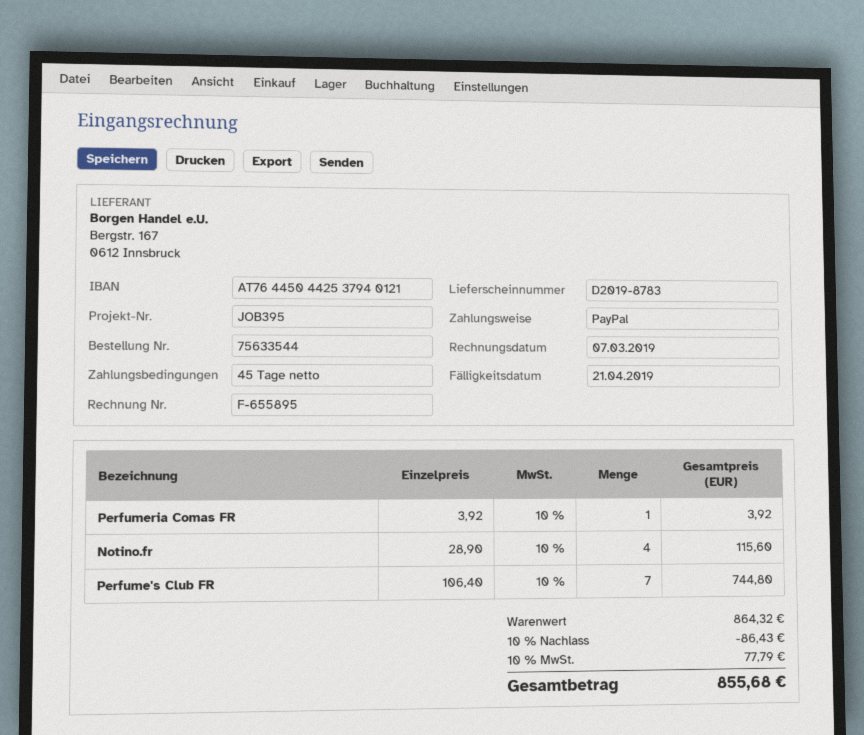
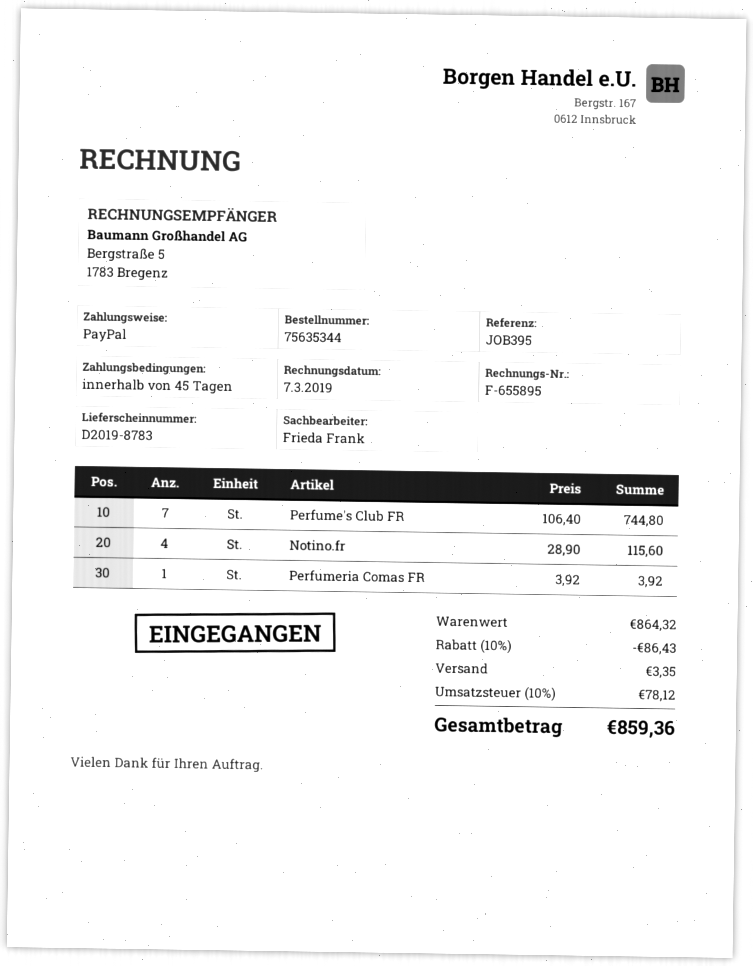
order number: 75633544 -> 75635344
shipping: none -> 3.35
tax: 10% = 77.79 -> 10% = 78.12
total: 855.68 -> 859.36

